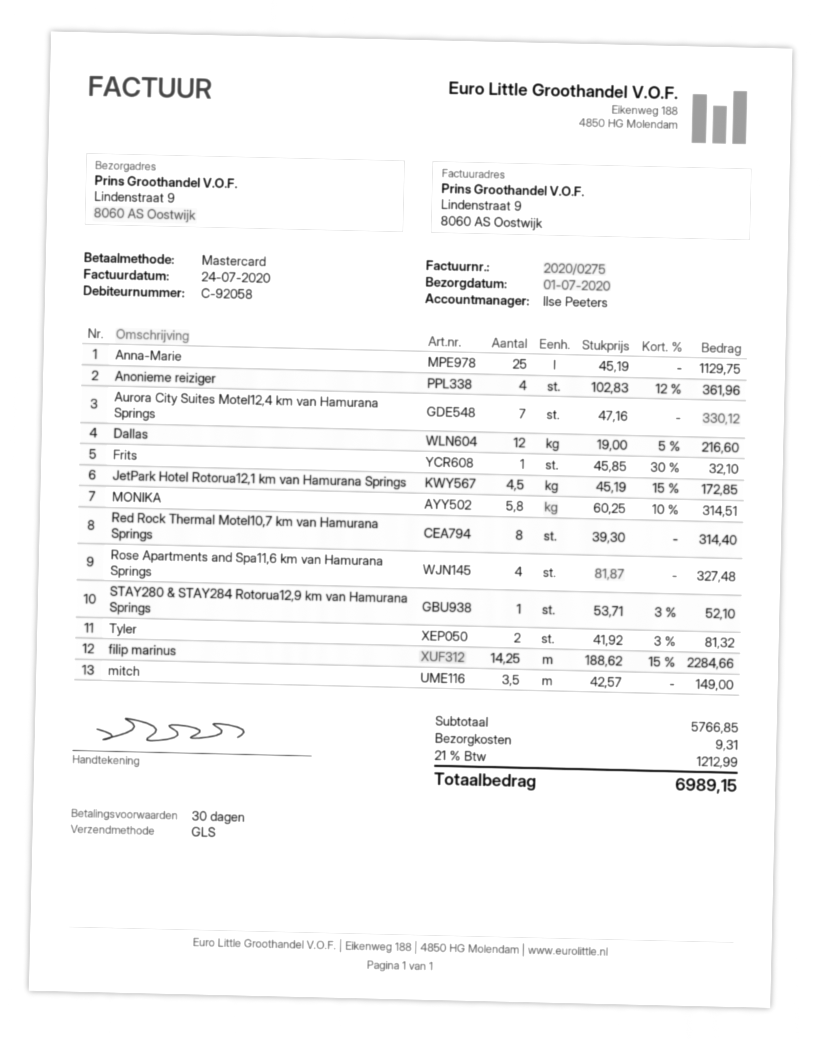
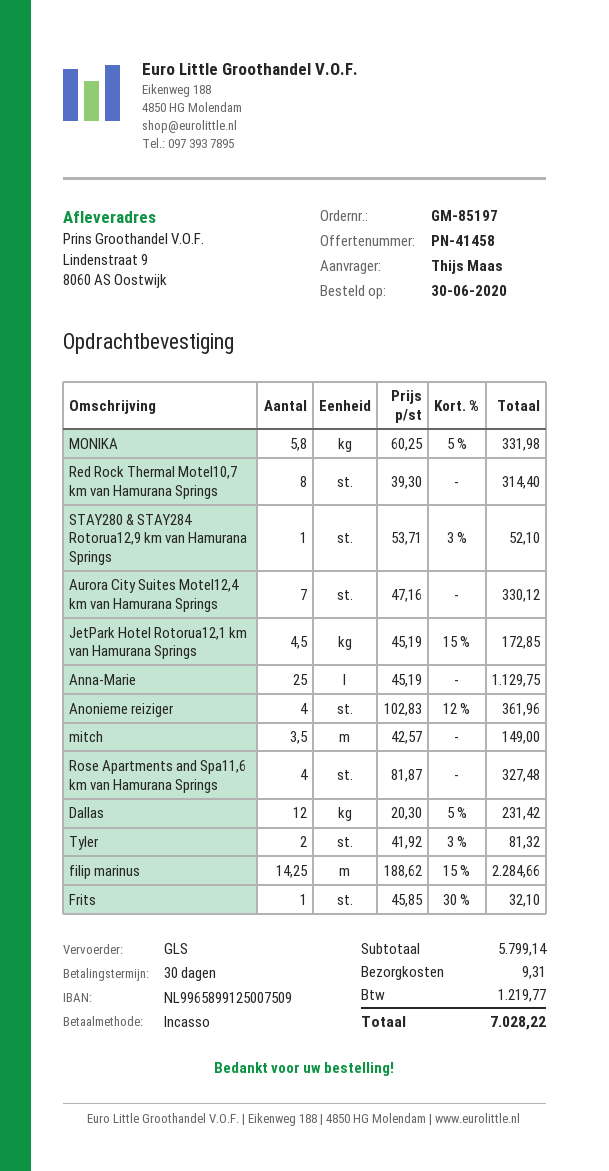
payment method: Mastercard -> direct debit
Dallas: 12 x 19.00 - 5% = 216.60 -> 12 x 20.30 - 5% = 231.42
MONIKA: 5.8 x 60.25 - 10% = 314.51 -> 5.8 x 60.25 - 5% = 331.98
subtotal: 5766.85 -> 5799.14
tax: 1212.99 -> 1219.77
total: 6989.15 -> 7028.22

